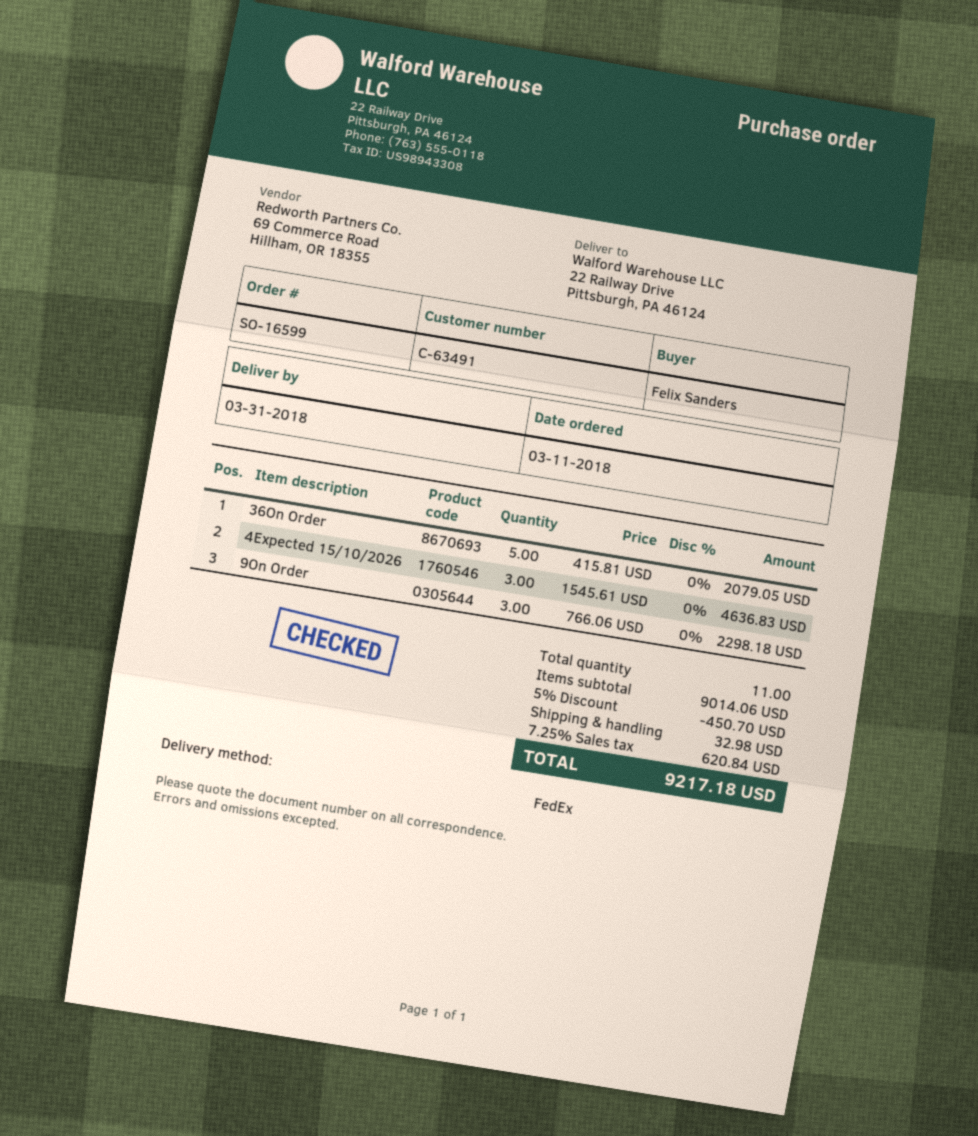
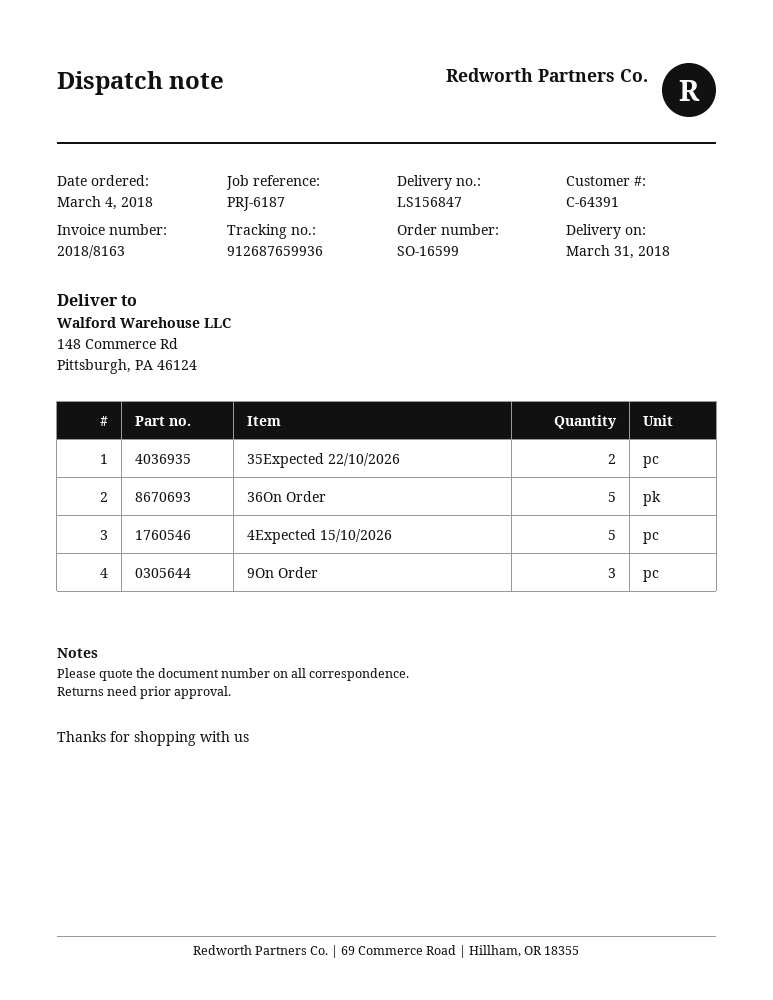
order date: 2018-03-11 -> 2018-03-04
customer number: C-63491 -> C-64391
ship to: 22 Railway Drive, Pittsburgh, PA 46124 -> 148 Commerce Rd, Pittsburgh, PA 46124
4Expected 15/10/2026: 3 -> 5
35Expected 22/10/2026: none -> 2

